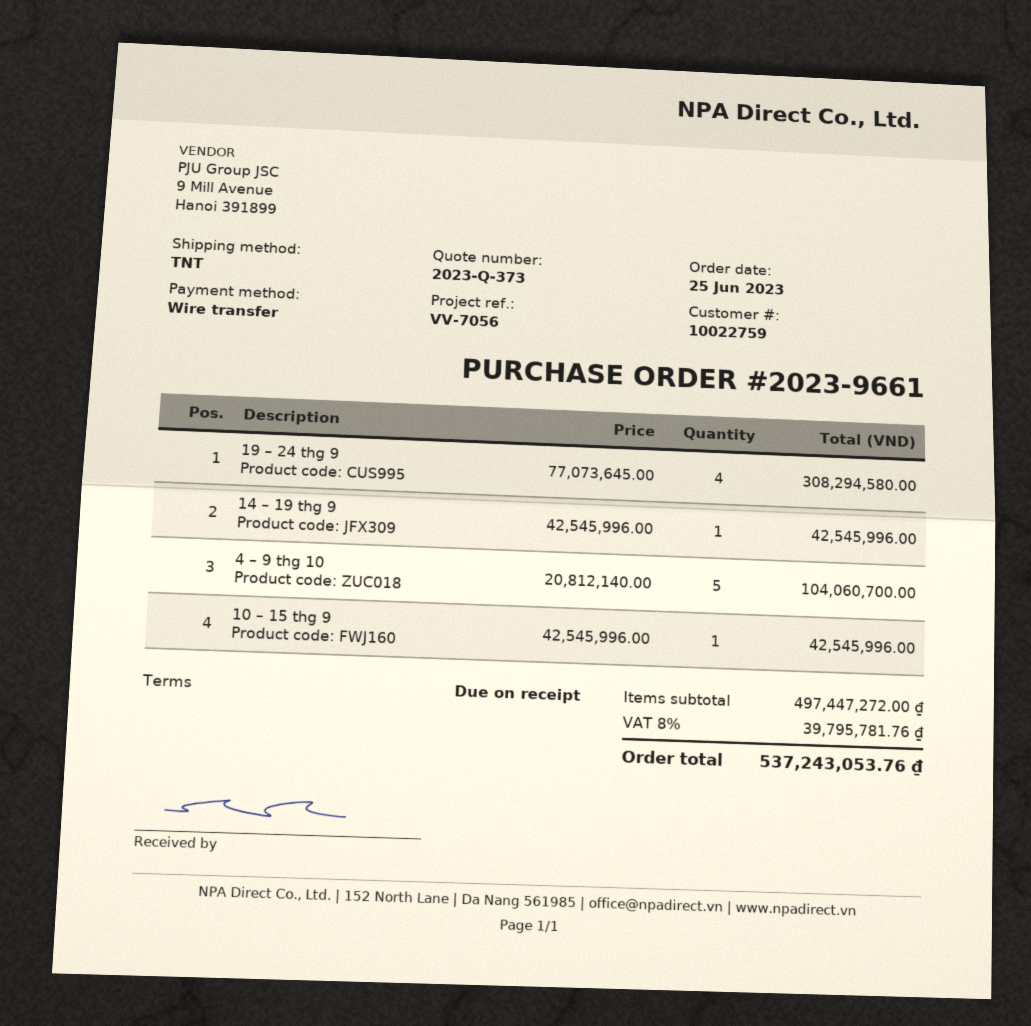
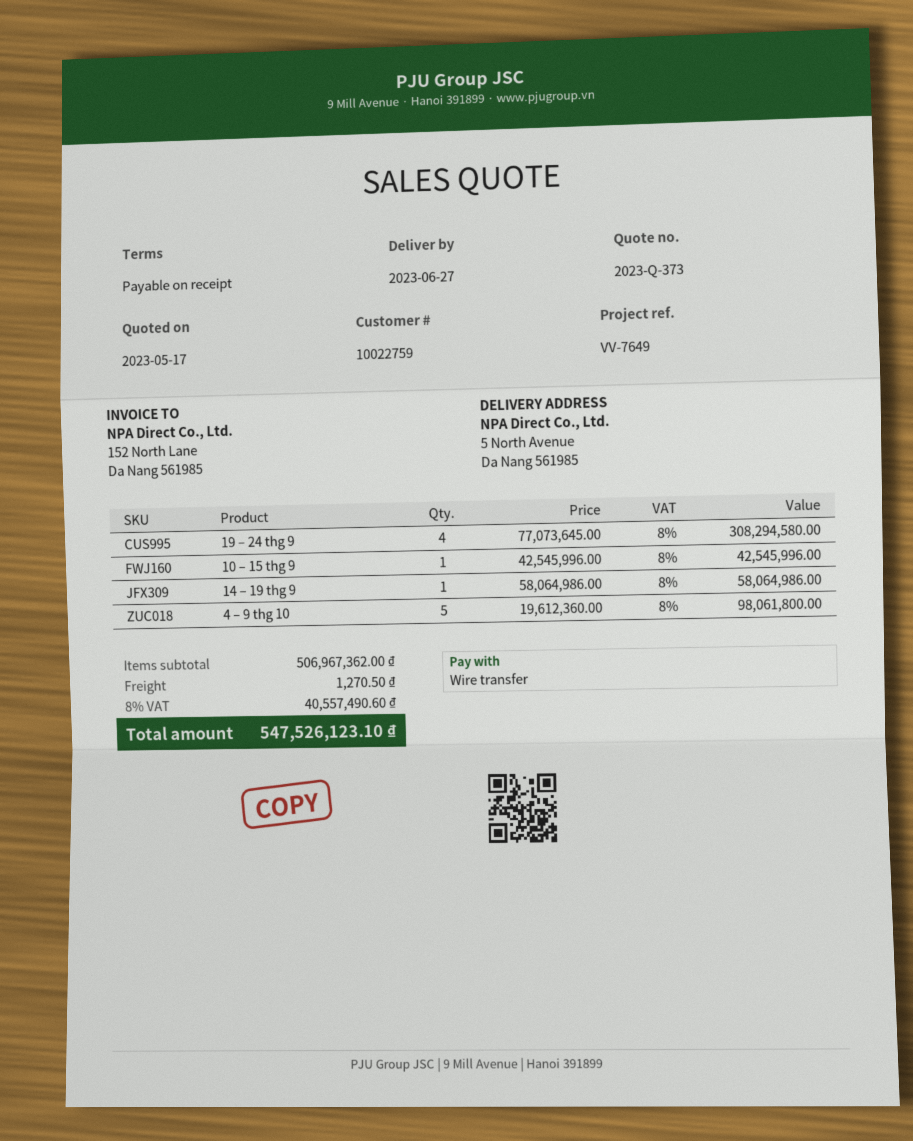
reference: VV-7056 -> VV-7649
14 – 19 thg 9: 1 x 42545996.00 = 42545996.00 -> 1 x 58064986.00 = 58064986.00
4 – 9 thg 10: 5 x 20812140.00 = 104060700.00 -> 5 x 19612360.00 = 98061800.00
subtotal: 497447272.00 -> 506967362.00
shipping: none -> 1270.50
tax: 8% = 39795781.76 -> 8% = 40557490.60
total: 537243053.76 -> 547526123.10

